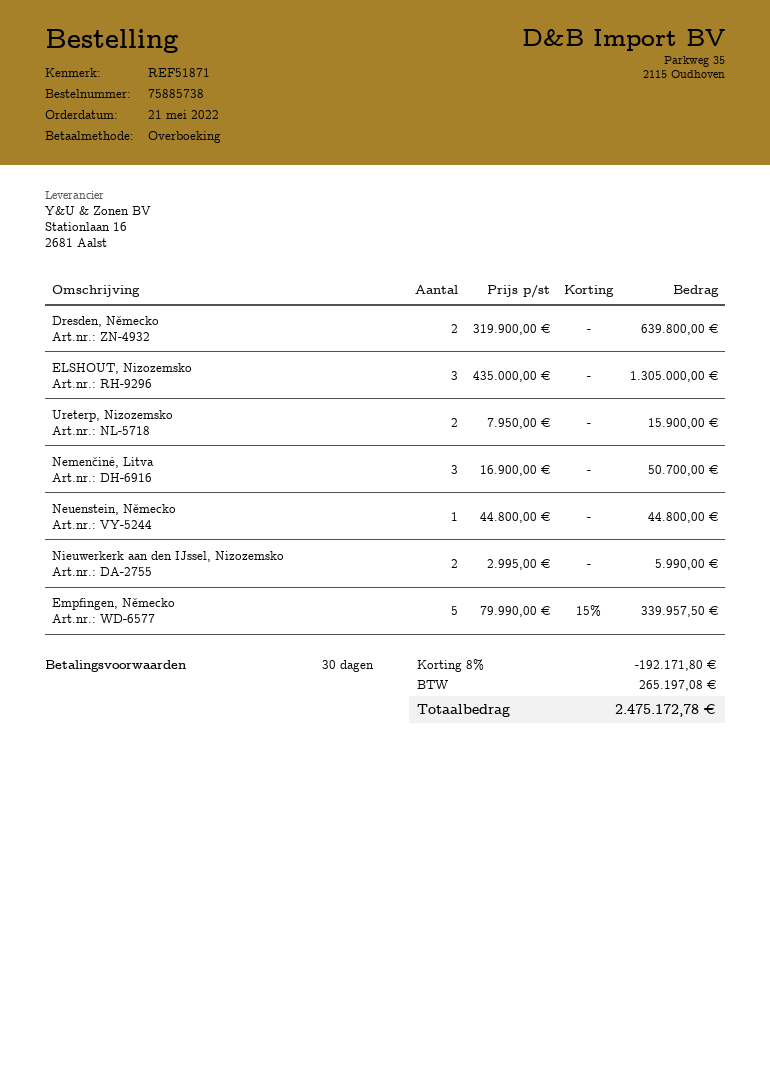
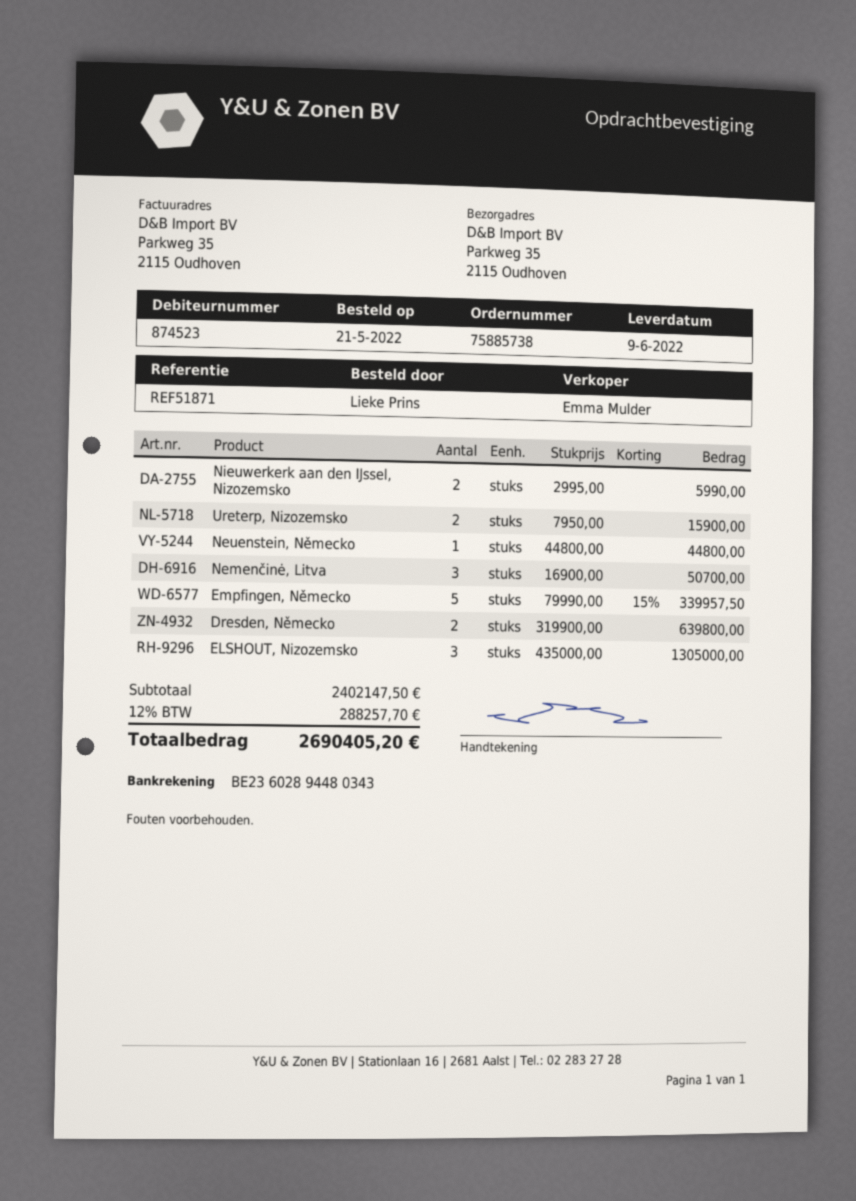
discount: 8% = 192171.80 -> none
tax: 265197.08 -> 288257.70
total: 2475172.78 -> 2690405.20

